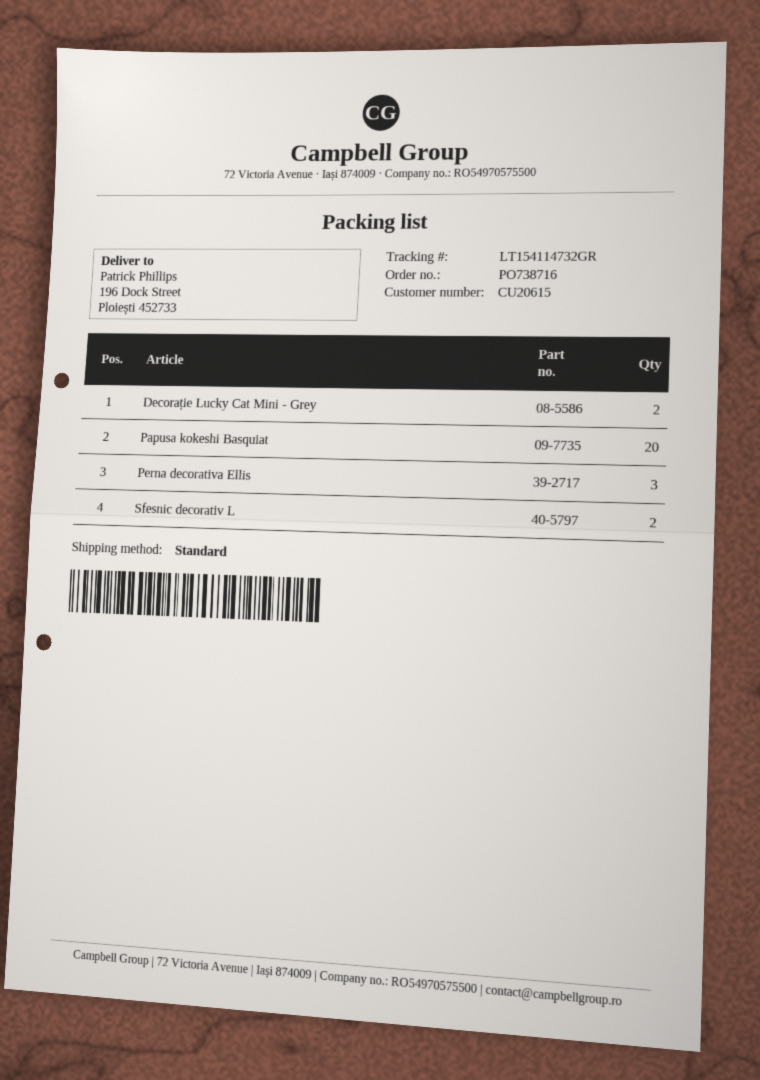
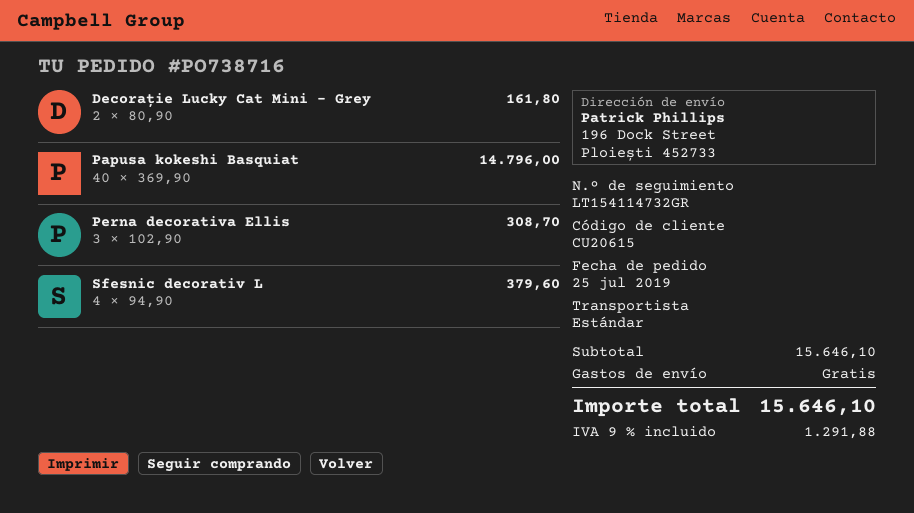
Papusa kokeshi Basquiat: 20 -> 40
Sfesnic decorativ L: 2 -> 4

